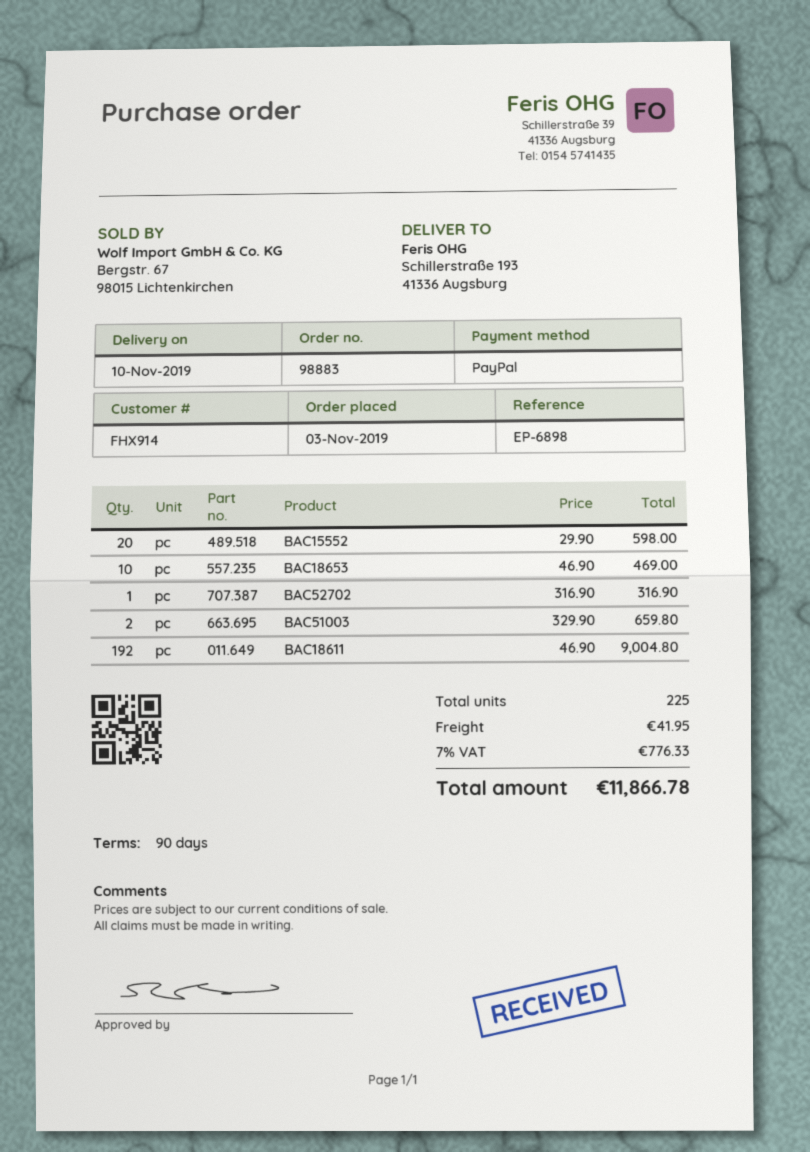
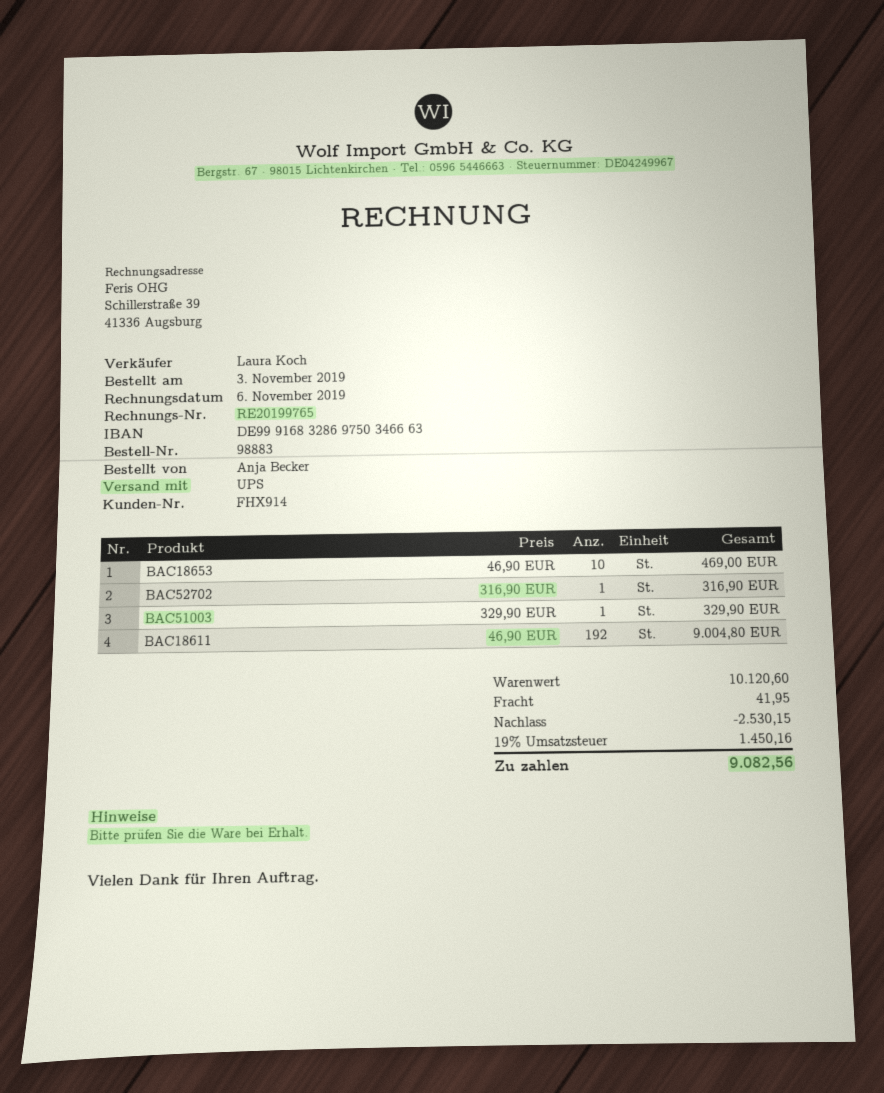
BAC15552: 20 x 29.90 = 598.00 -> none
BAC51003: 2 x 329.90 = 659.80 -> 1 x 329.90 = 329.90
discount: none -> 2530.15
tax: 7% = 776.33 -> 19% = 1450.16
total: 11866.78 -> 9082.56

